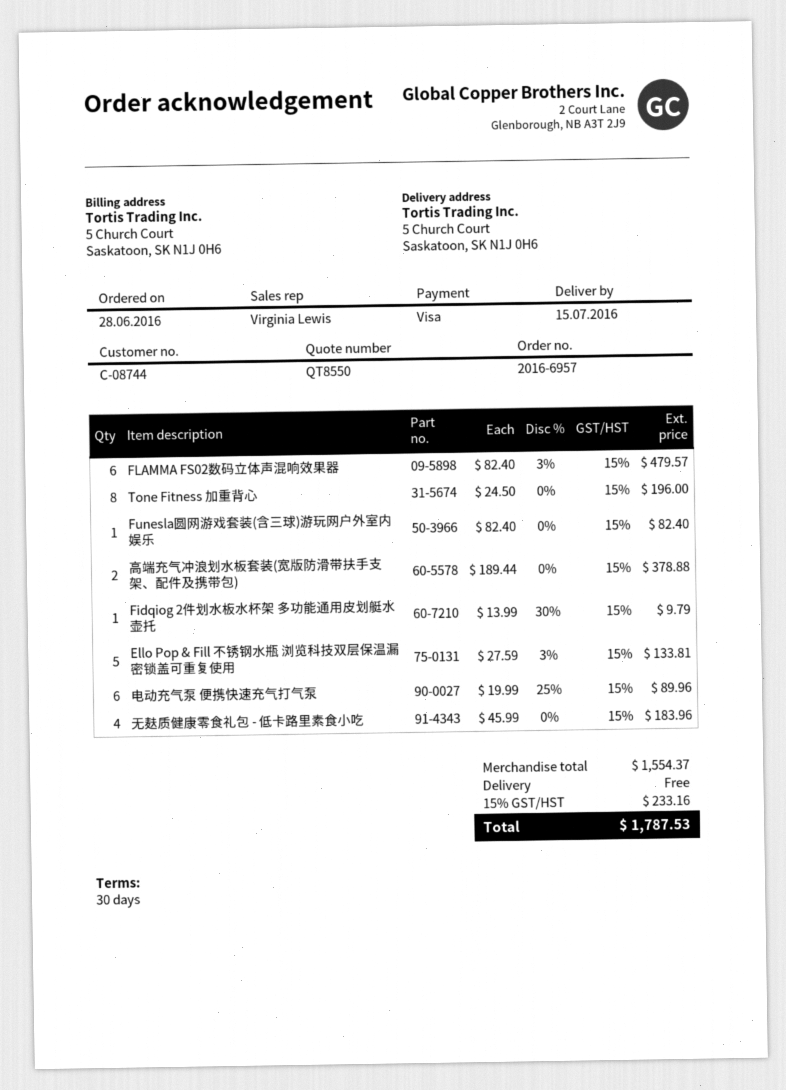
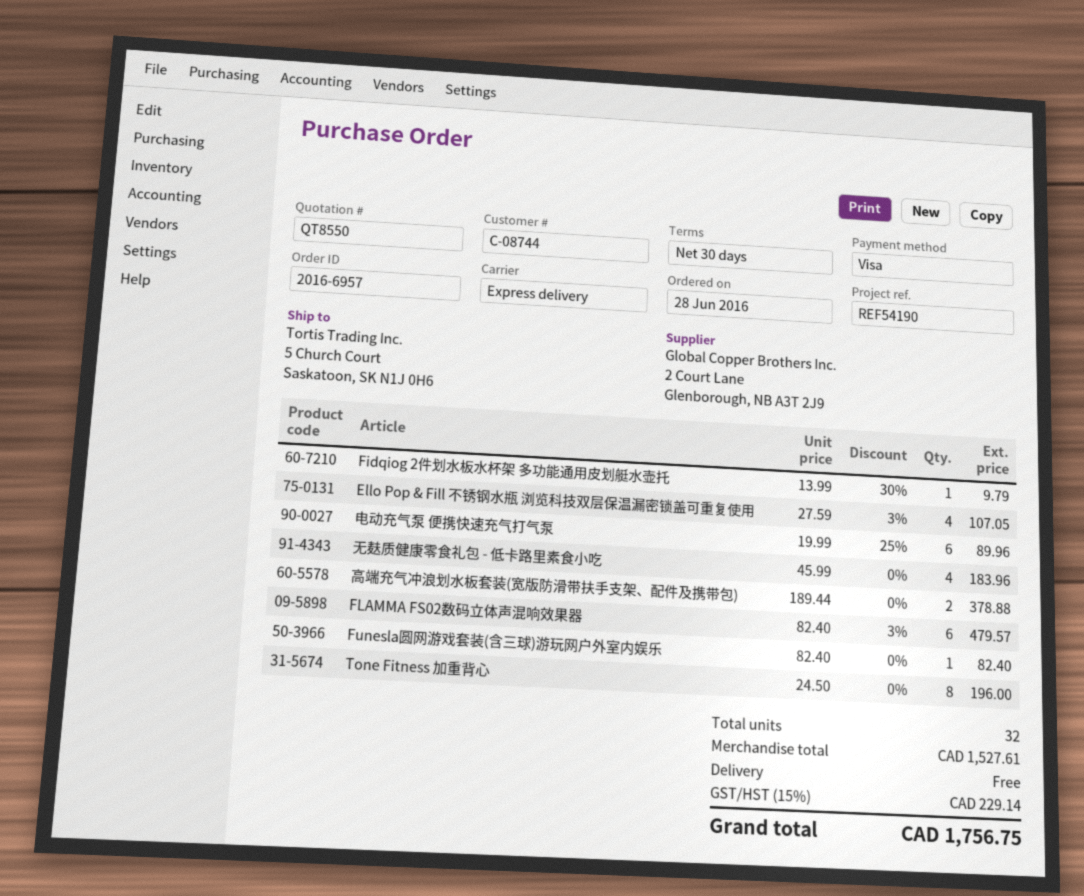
Ello Pop & Fill 不锈钢水瓶 浏览科技双层保温漏密锁盖可重复使用: 5 x 27.59 - 3% = 133.81 -> 4 x 27.59 - 3% = 107.05
subtotal: 1554.37 -> 1527.61
tax: 15% = 233.16 -> 15% = 229.14
total: 1787.53 -> 1756.75

